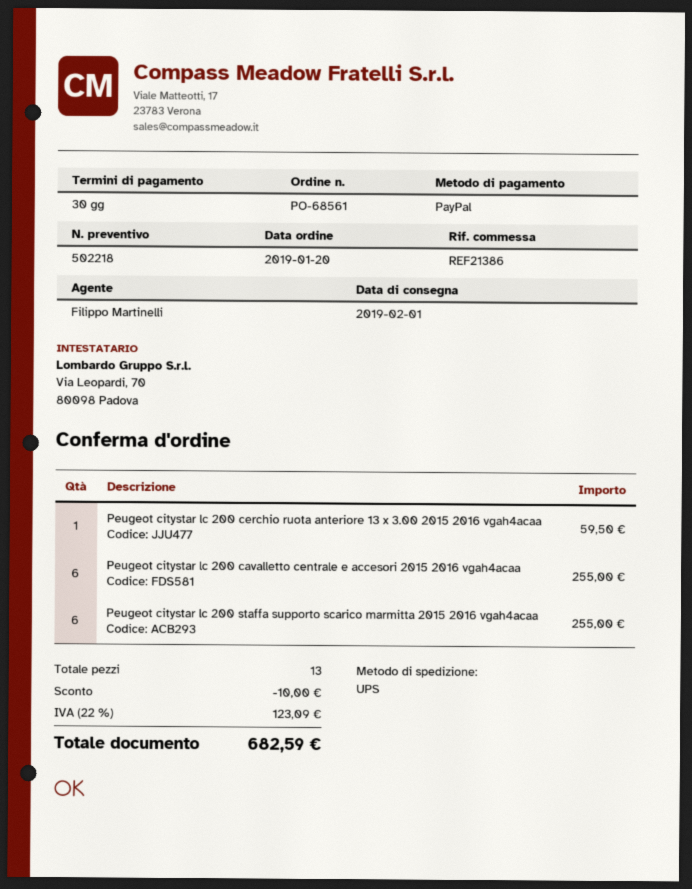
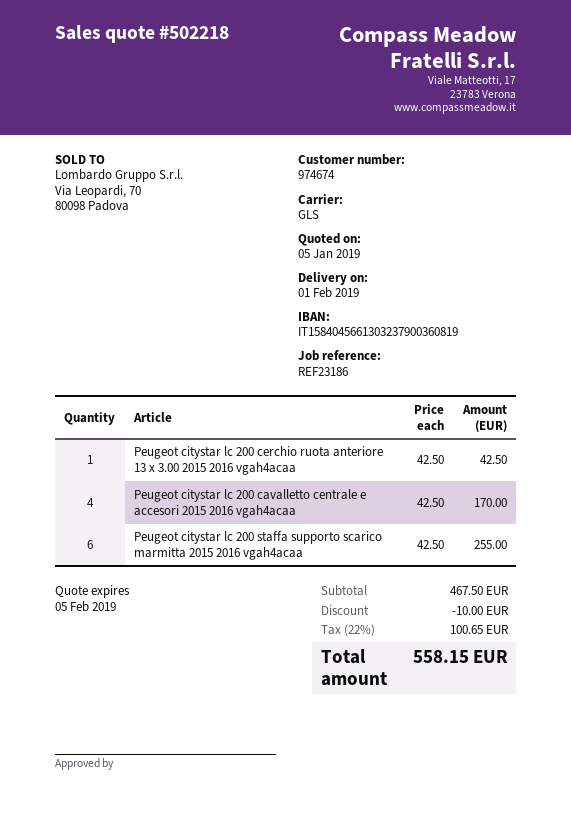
reference: REF21386 -> REF23186
shipping method: UPS -> GLS
Peugeot citystar lc 200 cerchio ruota anteriore 13 x 3.00 2015 2016 vgah4acaa: 1 for 59.50 -> 1 for 42.50
Peugeot citystar lc 200 cavalletto centrale e accesori 2015 2016 vgah4acaa: 6 for 255.00 -> 4 for 170.00
tax: 22% = 123.09 -> 22% = 100.65
total: 682.59 -> 558.15

